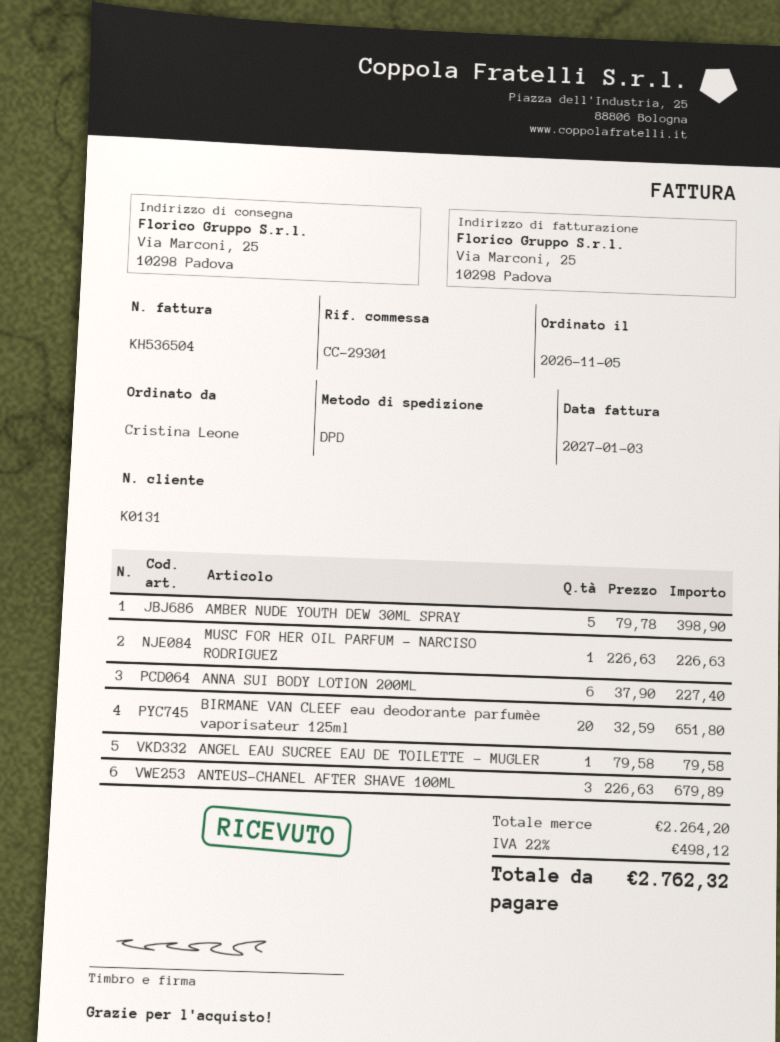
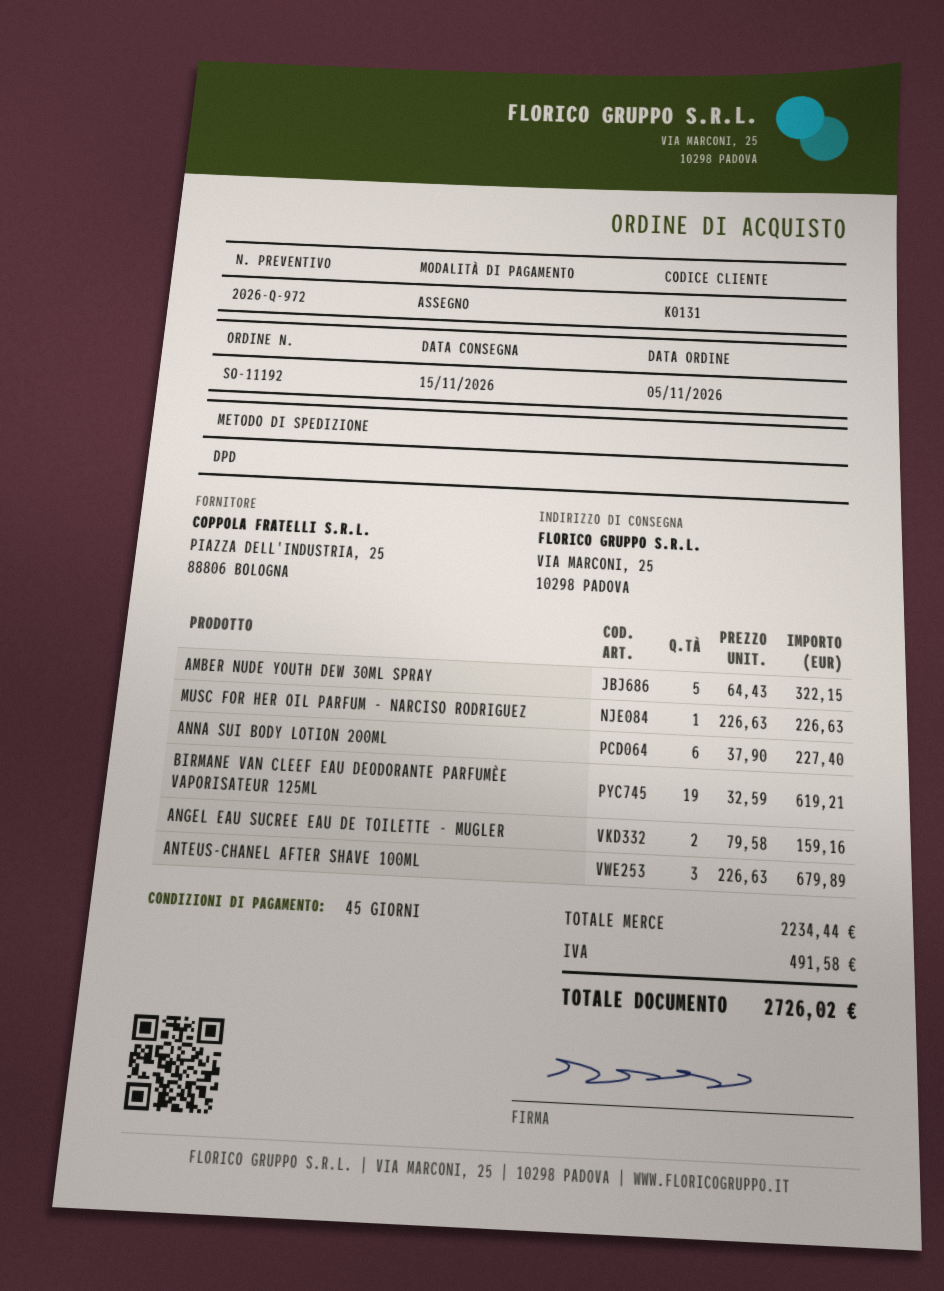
AMBER NUDE YOUTH DEW 30ML SPRAY: 5 x 79.78 = 398.90 -> 5 x 64.43 = 322.15
BIRMANE VAN CLEEF eau deodorante parfumèe vaporisateur 125ml: 20 x 32.59 = 651.80 -> 19 x 32.59 = 619.21
ANGEL EAU SUCREE EAU DE TOILETTE - MUGLER: 1 x 79.58 = 79.58 -> 2 x 79.58 = 159.16
subtotal: 2264.20 -> 2234.44
tax: 498.12 -> 491.58
total: 2762.32 -> 2726.02

